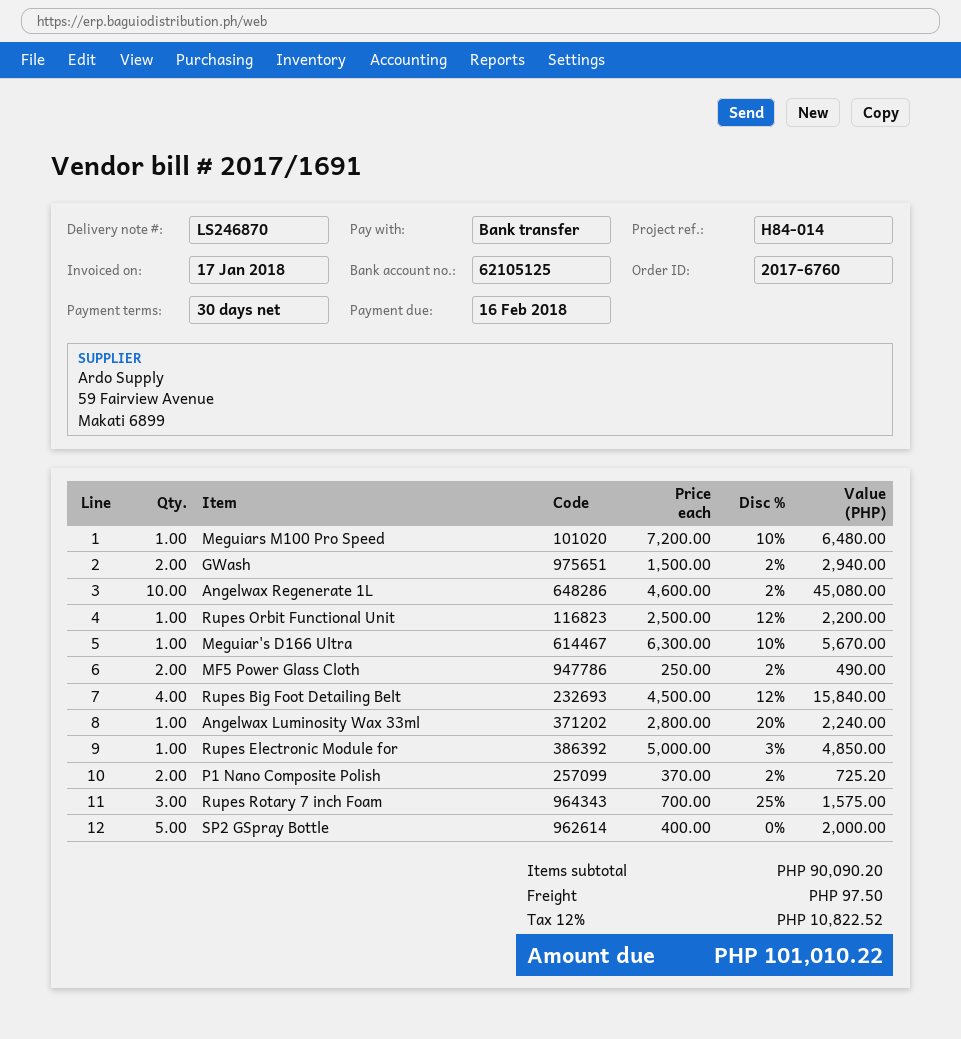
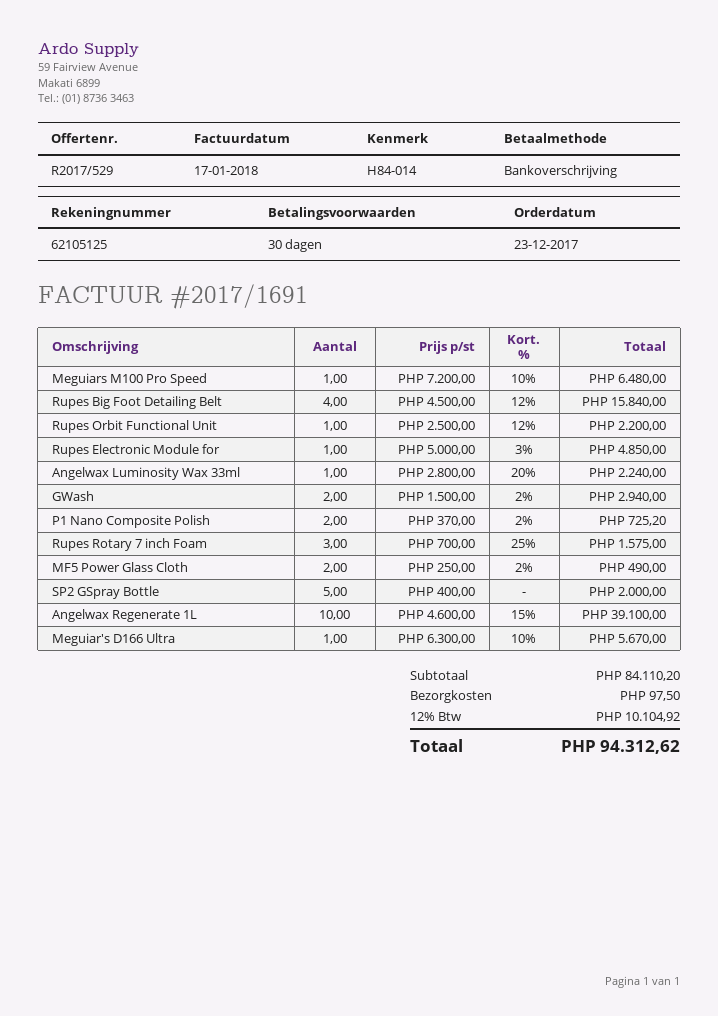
Angelwax Regenerate 1L: 10 x 4600.00 - 2% = 45080.00 -> 10 x 4600.00 - 15% = 39100.00
subtotal: 90090.20 -> 84110.20
tax: 12% = 10822.52 -> 12% = 10104.92
total: 101010.22 -> 94312.62

